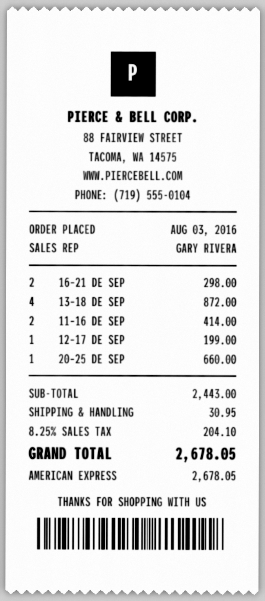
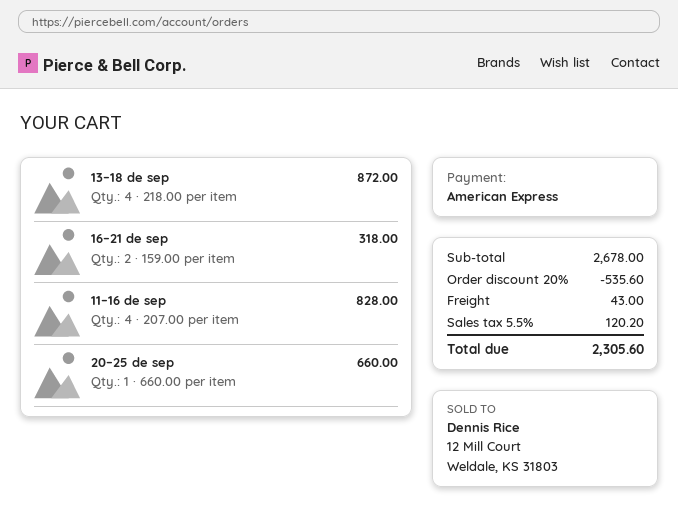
16–21 DE SEP: 2 for 298.00 -> 2 for 318.00
11–16 DE SEP: 2 for 414.00 -> 4 for 828.00
12–17 DE SEP: 1 for 199.00 -> none
subtotal: 2443.00 -> 2678.00
discount: none -> 20% = 535.60
shipping: 30.95 -> 43.00
tax: 8.25% = 204.10 -> 5.5% = 120.20
total: 2678.05 -> 2305.60

